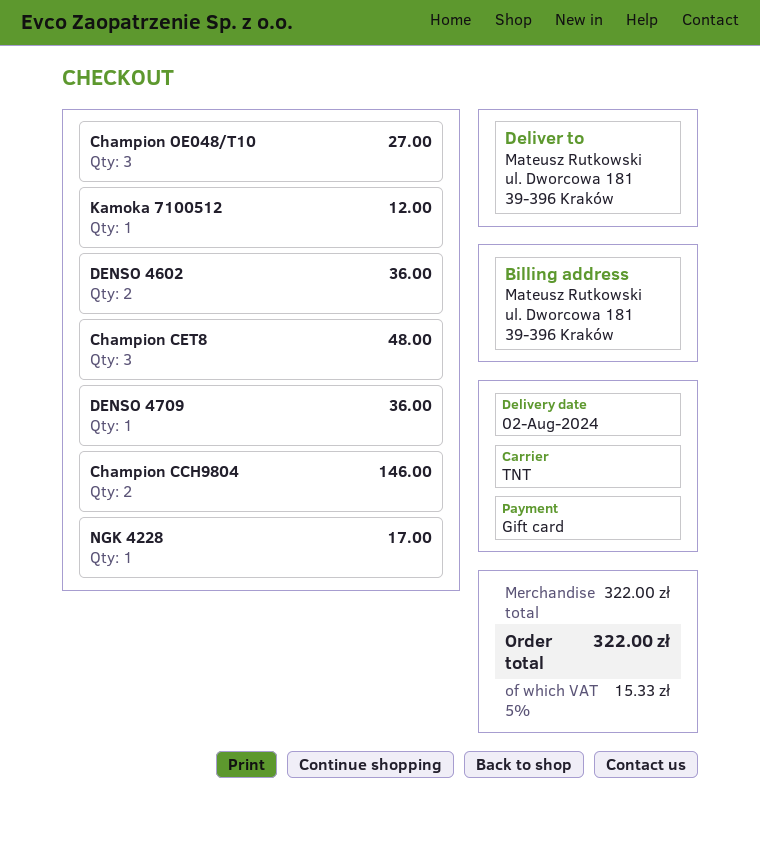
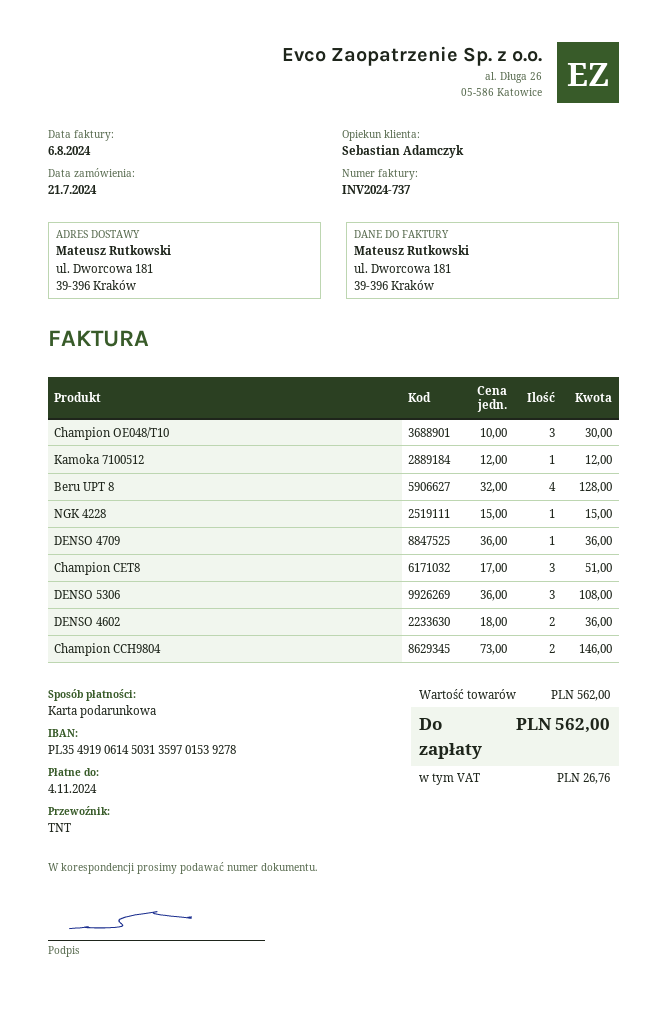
Champion OE048/T10: 3 for 27.00 -> 3 for 30.00
Champion CET8: 3 for 48.00 -> 3 for 51.00
NGK 4228: 1 for 17.00 -> 1 for 15.00
Beru UPT 8: none -> 4 for 128.00
DENSO 5306: none -> 3 for 108.00
subtotal: 322.00 -> 562.00
tax: 15.33 -> 26.76
total: 322.00 -> 562.00

